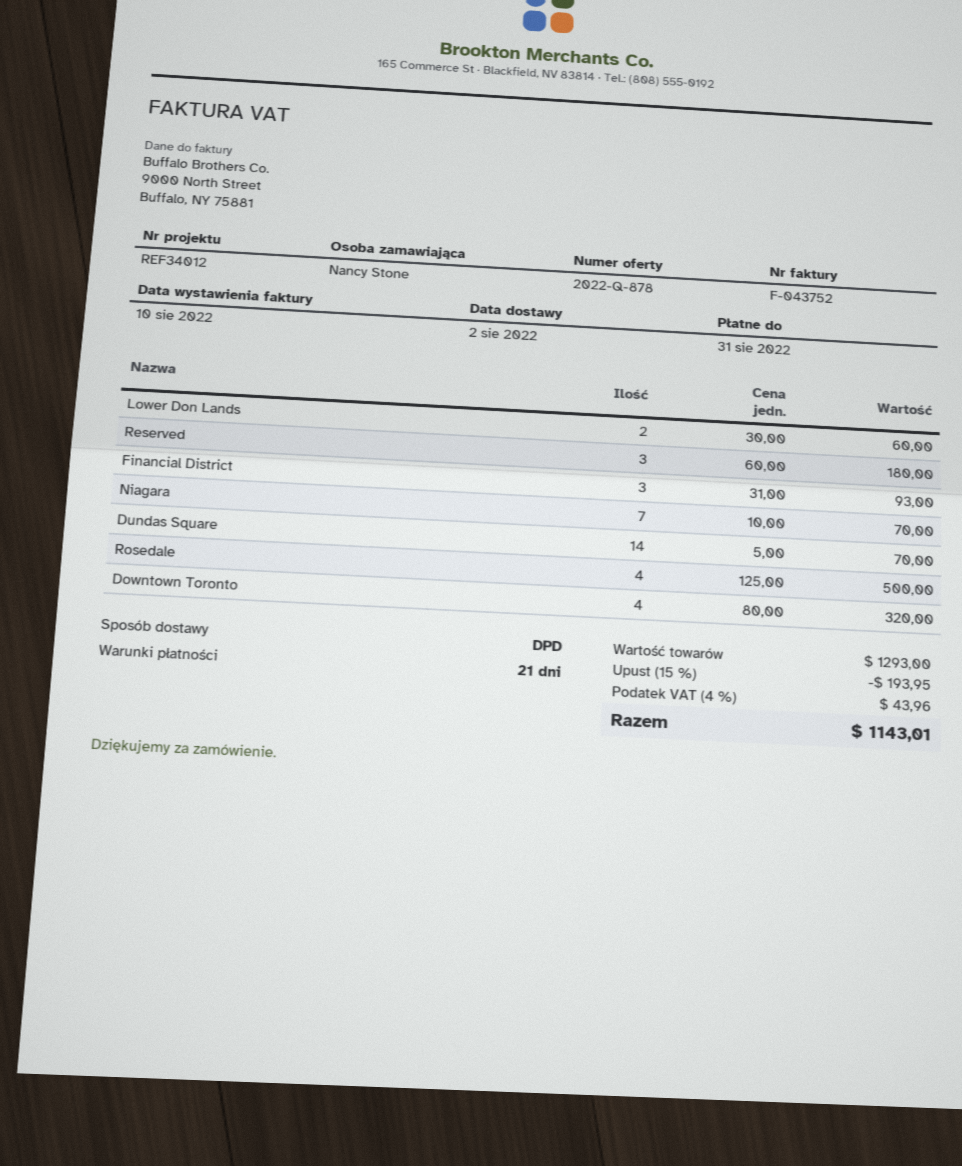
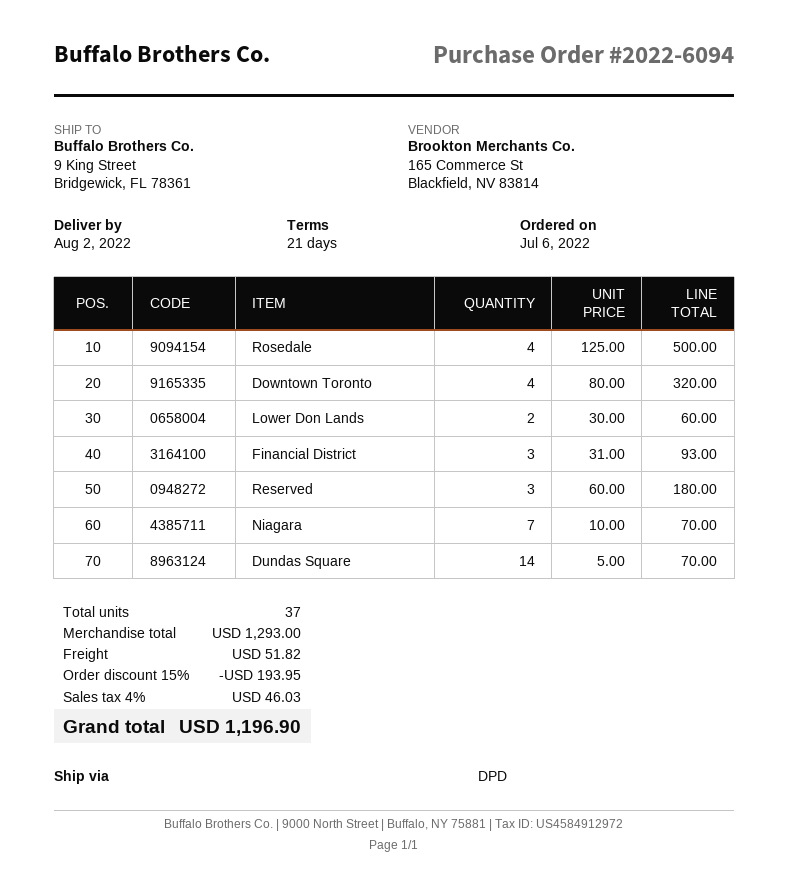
shipping: none -> 51.82
tax: 4% = 43.96 -> 4% = 46.03
total: 1143.01 -> 1196.90

